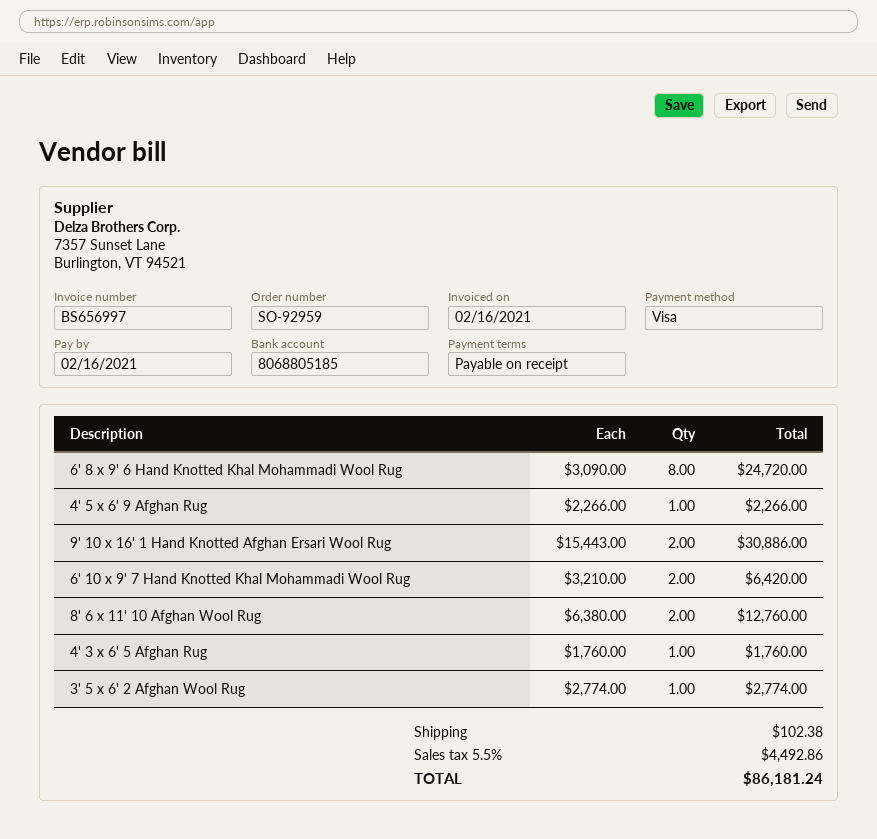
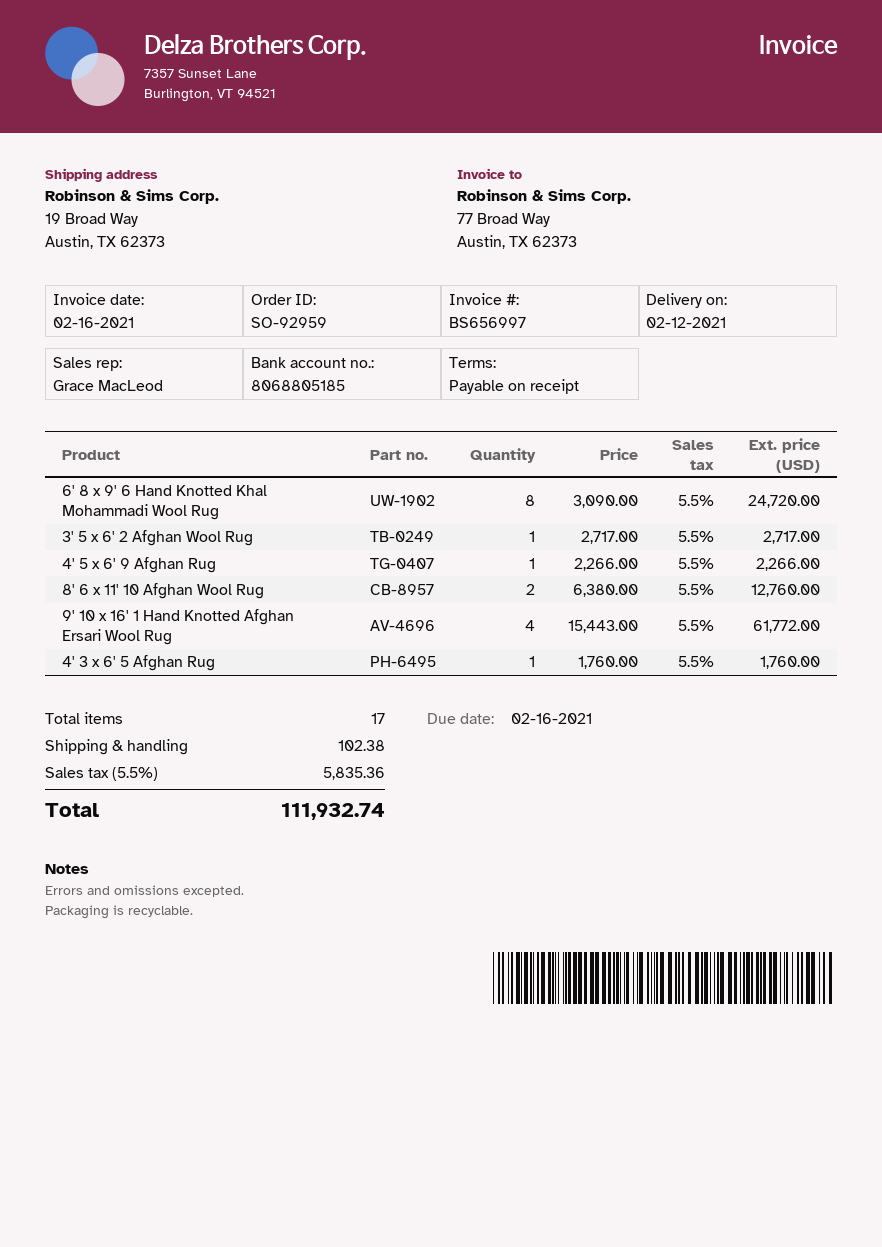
9' 10 x 16' 1 Hand Knotted Afghan Ersari Wool Rug: 2 x 15443.00 = 30886.00 -> 4 x 15443.00 = 61772.00
6' 10 x 9' 7 Hand Knotted Khal Mohammadi Wool Rug: 2 x 3210.00 = 6420.00 -> none
3' 5 x 6' 2 Afghan Wool Rug: 1 x 2774.00 = 2774.00 -> 1 x 2717.00 = 2717.00
tax: 5.5% = 4492.86 -> 5.5% = 5835.36
total: 86181.24 -> 111932.74

